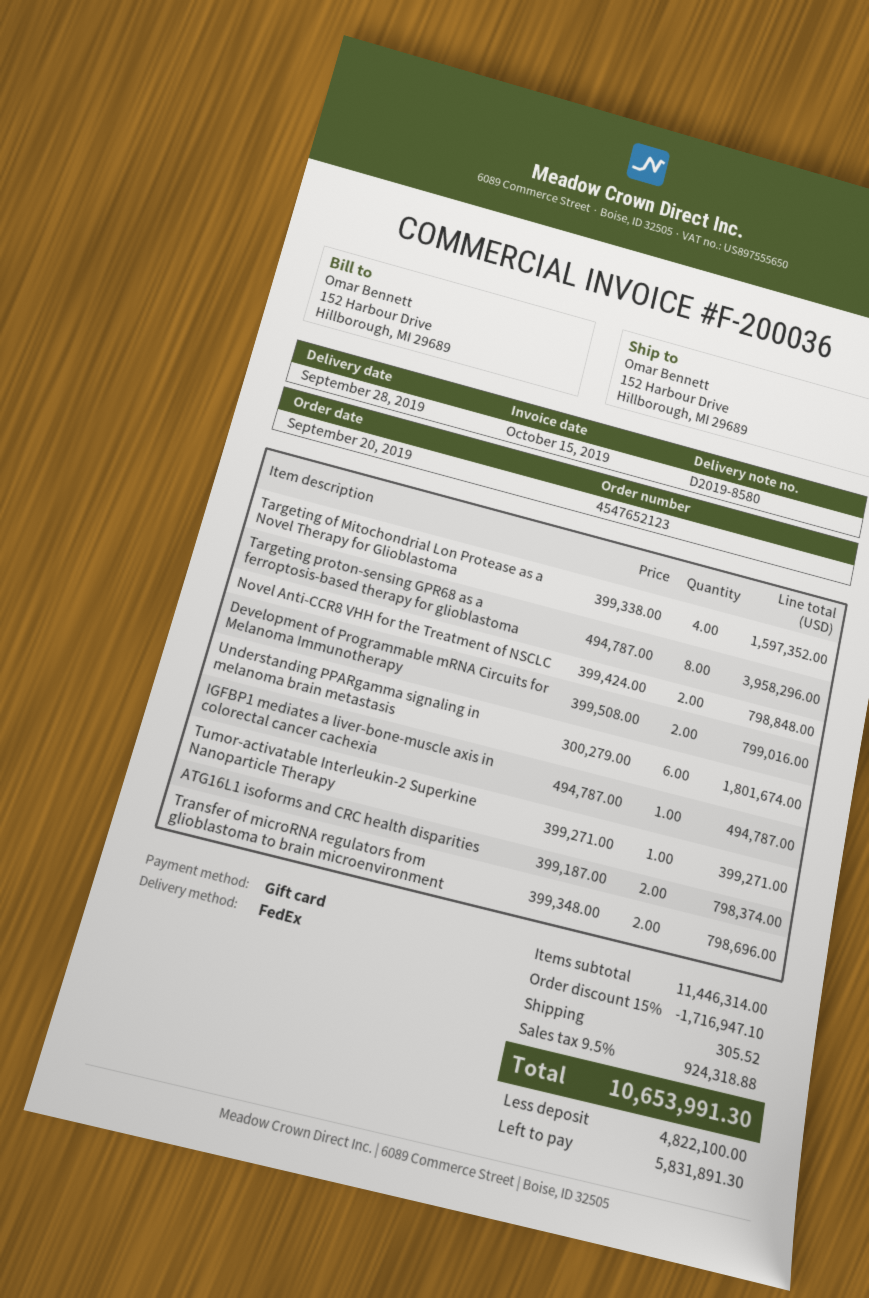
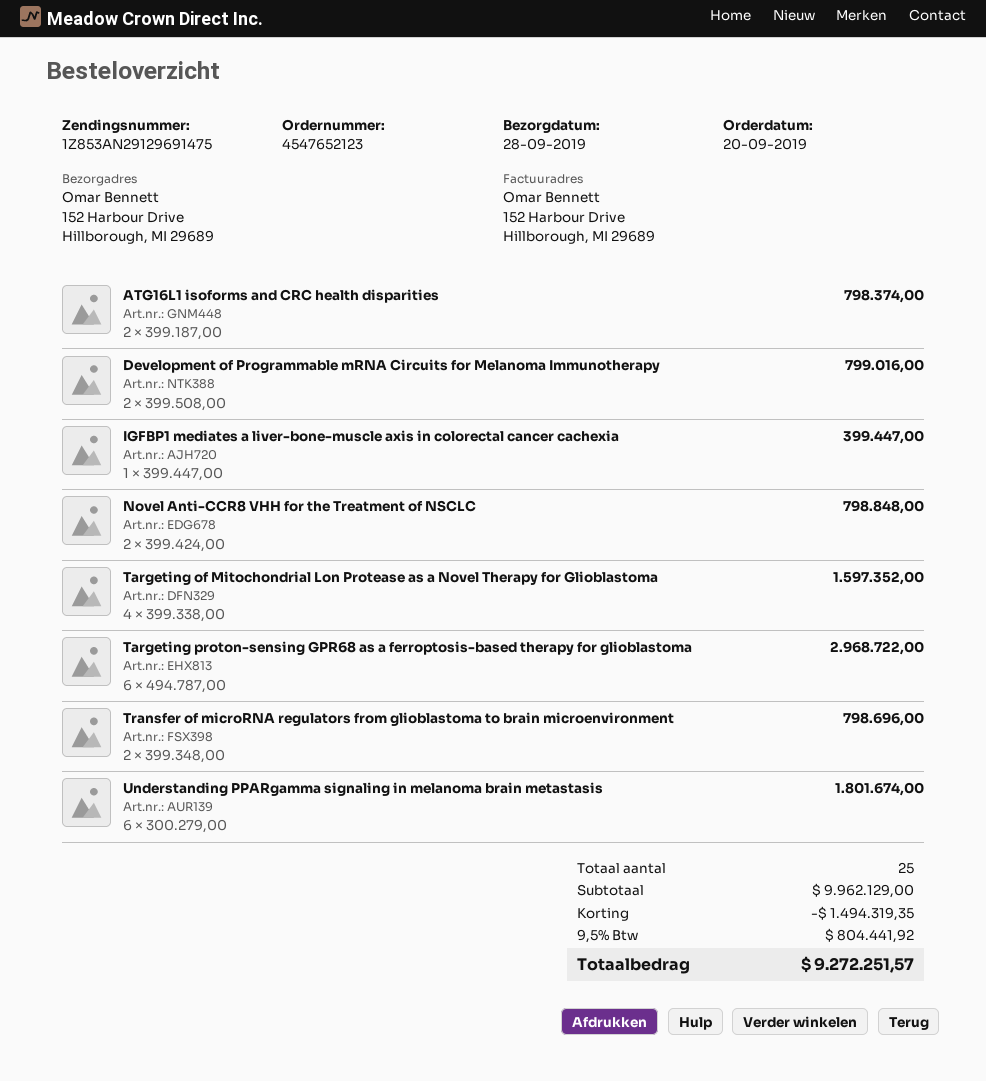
Targeting proton-sensing GPR68 as a ferroptosis-based therapy for glioblastoma: 8 x 494787.00 = 3958296.00 -> 6 x 494787.00 = 2968722.00
IGFBP1 mediates a liver-bone-muscle axis in colorectal cancer cachexia: 1 x 494787.00 = 494787.00 -> 1 x 399447.00 = 399447.00
Tumor-activatable Interleukin-2 Superkine Nanoparticle Therapy: 1 x 399271.00 = 399271.00 -> none
subtotal: 11446314.00 -> 9962129.00
discount: 1716947.10 -> 1494319.35
shipping: 305.52 -> none
tax: 9.5% = 924318.88 -> 9.5% = 804441.92
total: 10653991.30 -> 9272251.57

